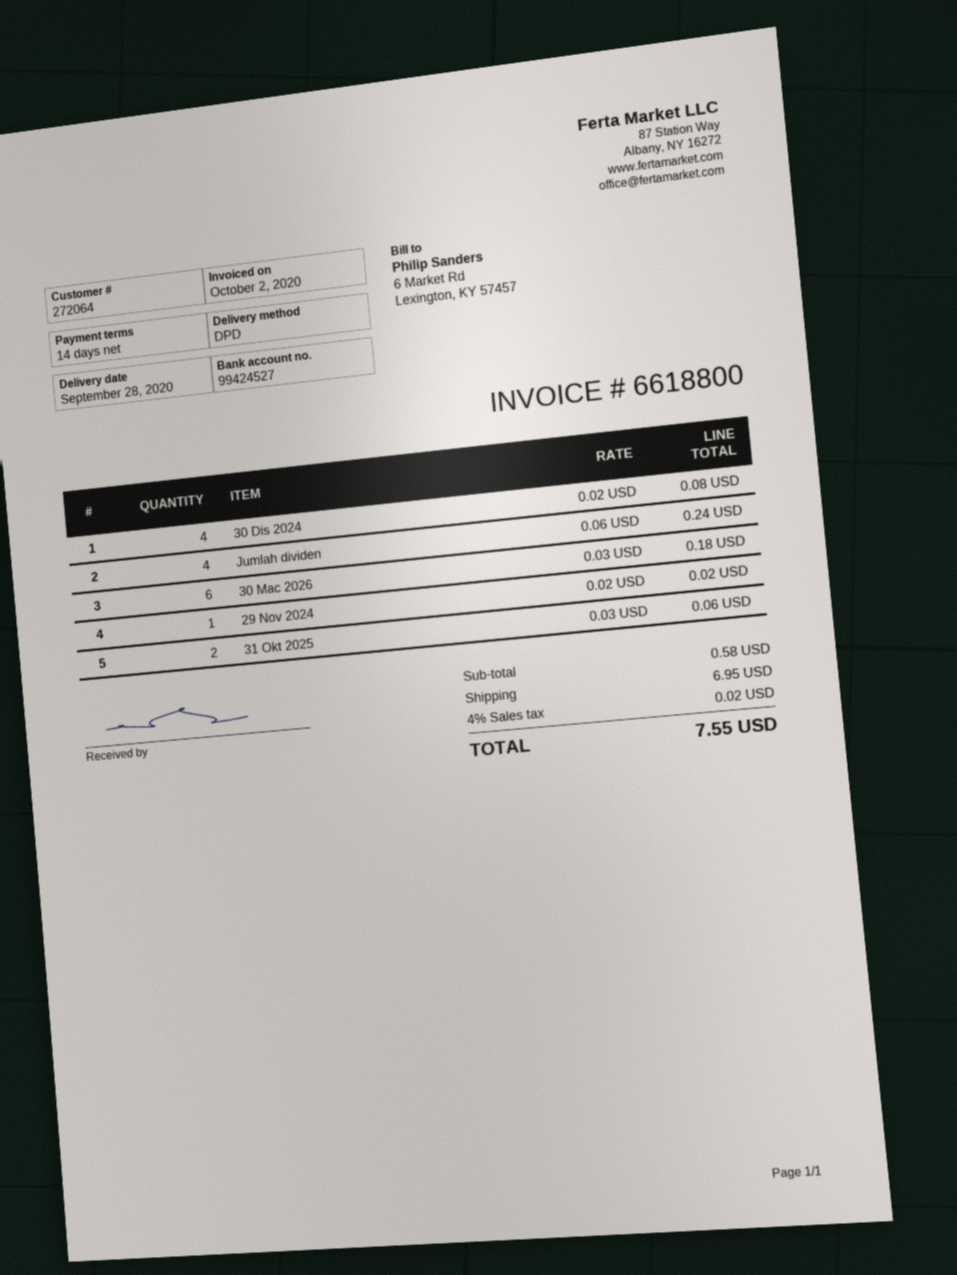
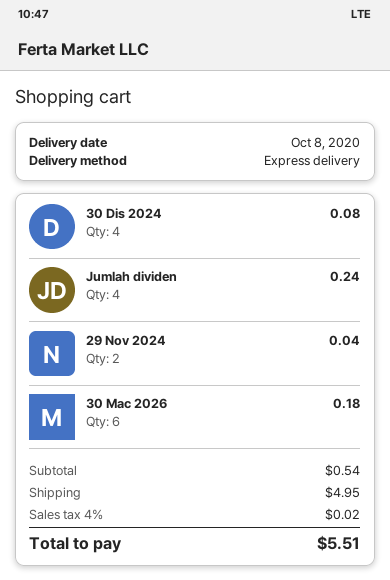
delivery date: 2020-09-28 -> 2020-10-08
shipping method: DPD -> express
29 Nov 2024: 1 for 0.02 -> 2 for 0.04
31 Okt 2025: 2 for 0.06 -> none
subtotal: 0.58 -> 0.54
shipping: 6.95 -> 4.95
total: 7.55 -> 5.51

